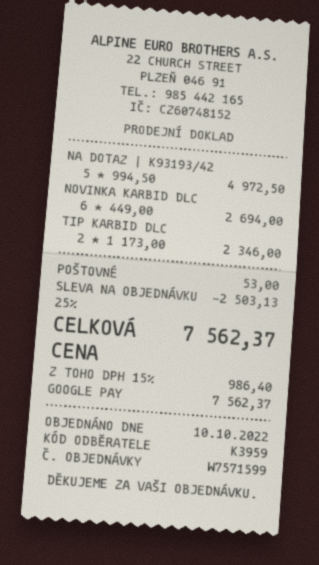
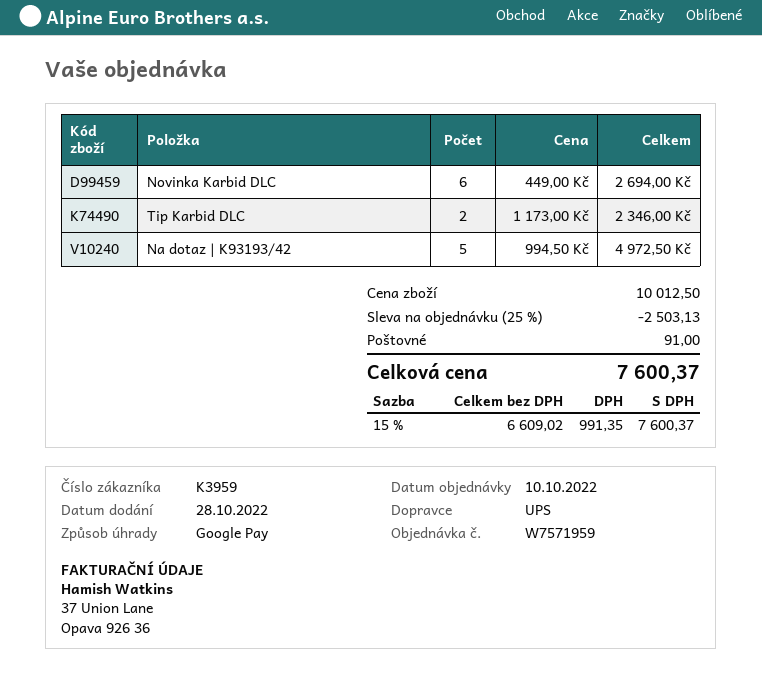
order number: W7571599 -> W7571959
shipping: 53.00 -> 91.00
tax: 15% = 986.40 -> 15% = 991.35
total: 7562.37 -> 7600.37

